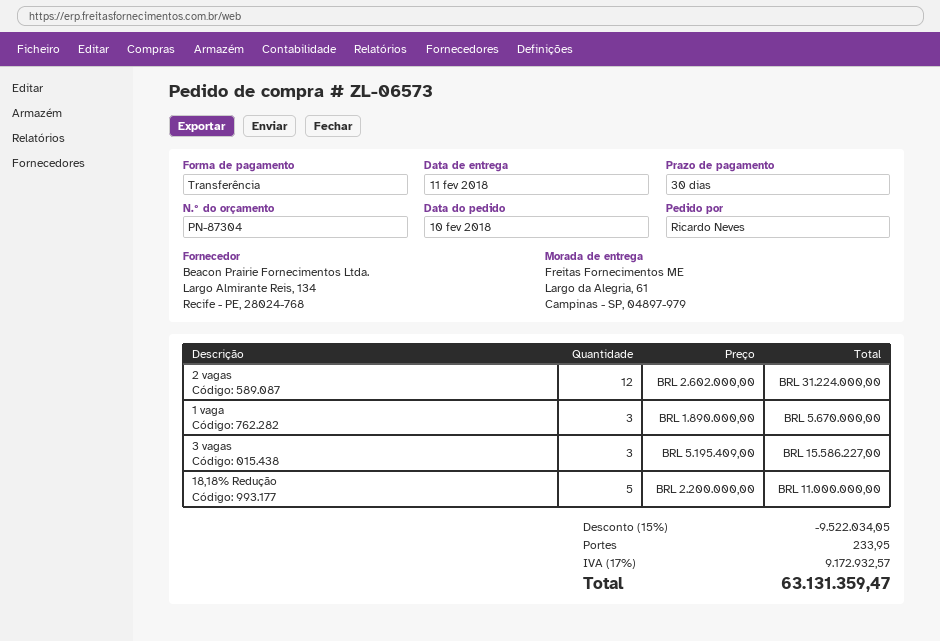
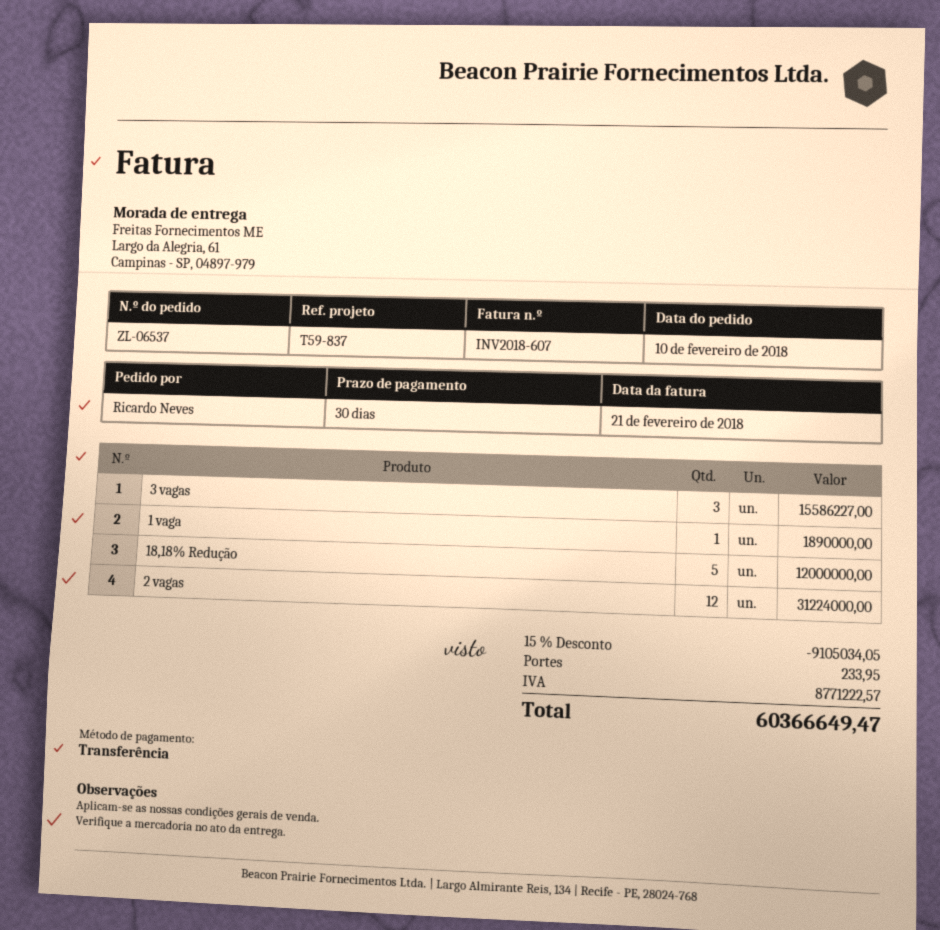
order number: ZL-06573 -> ZL-06537
1 vaga: 3 for 5670000.00 -> 1 for 1890000.00
18,18% Redução: 5 for 11000000.00 -> 5 for 12000000.00
discount: 15% = 9522034.05 -> 15% = 9105034.05
tax: 9172932.57 -> 8771222.57
total: 63131359.47 -> 60366649.47

